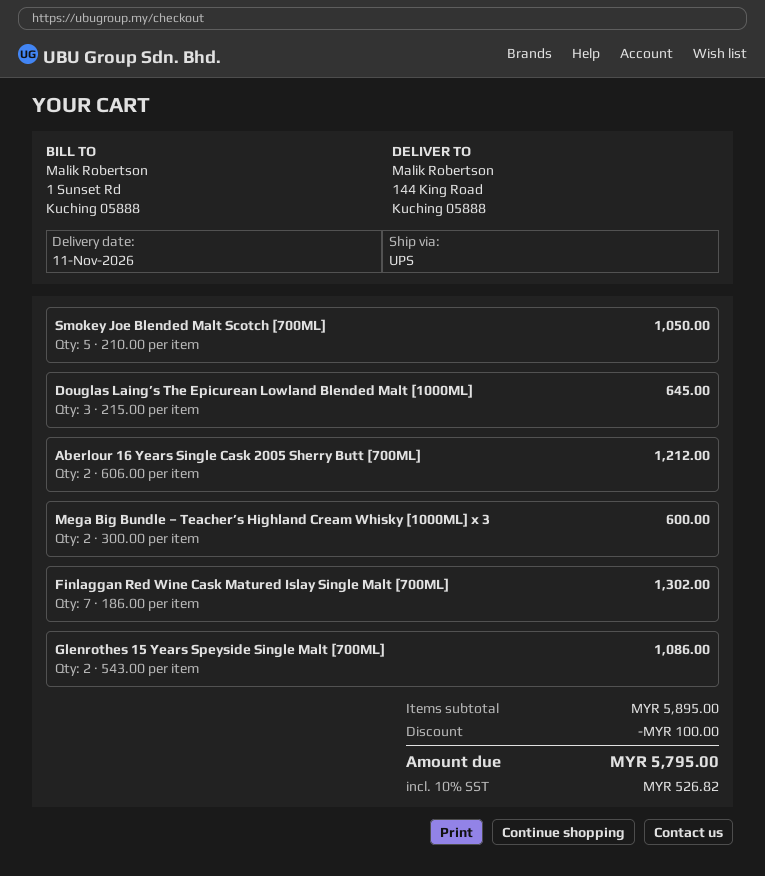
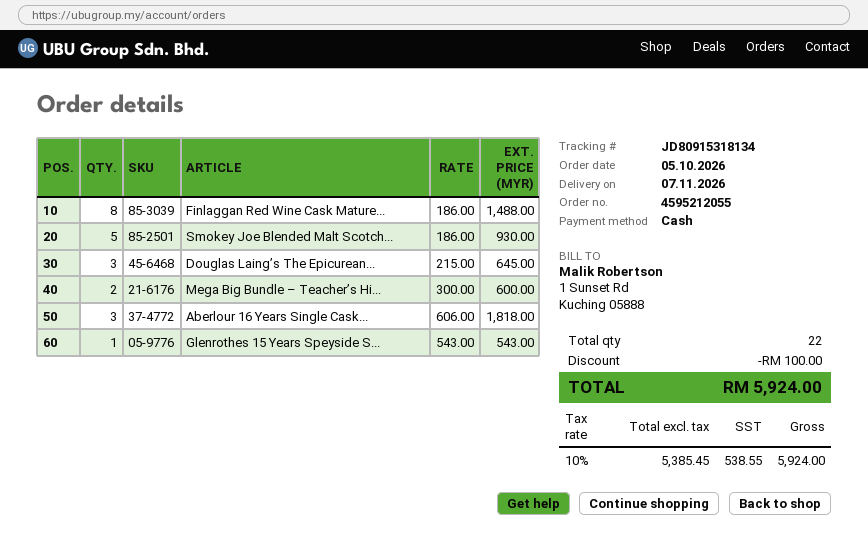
delivery date: 2026-11-11 -> 2026-11-07
Smokey Joe Blended Malt Scotch [700ML]: 5 x 210.00 = 1050.00 -> 5 x 186.00 = 930.00
Aberlour 16 Years Single Cask 2005 Sherry Butt [700ML]: 2 x 606.00 = 1212.00 -> 3 x 606.00 = 1818.00
Finlaggan Red Wine Cask Matured Islay Single Malt [700ML]: 7 x 186.00 = 1302.00 -> 8 x 186.00 = 1488.00
Glenrothes 15 Years Speyside Single Malt [700ML]: 2 x 543.00 = 1086.00 -> 1 x 543.00 = 543.00
tax: 10% = 526.82 -> 10% = 538.55
total: 5795.00 -> 5924.00

